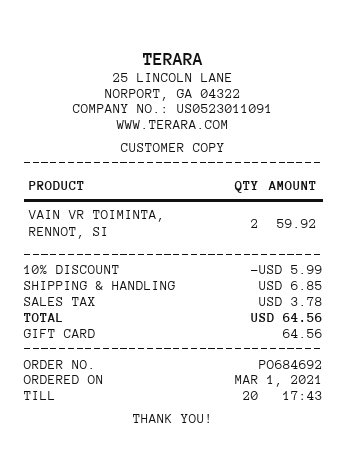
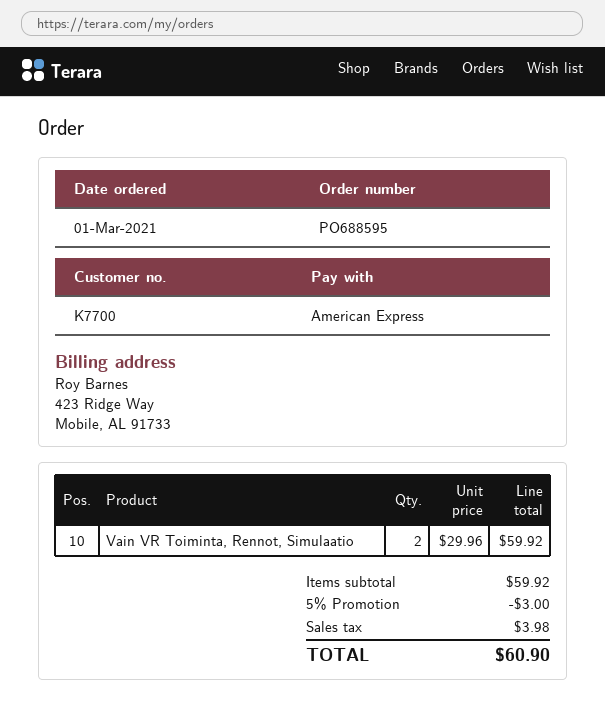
order number: PO684692 -> PO688595
payment method: gift card -> American Express
discount: 10% = 5.99 -> 5% = 3.00
shipping: 6.85 -> none
tax: 3.78 -> 3.98
total: 64.56 -> 60.90

